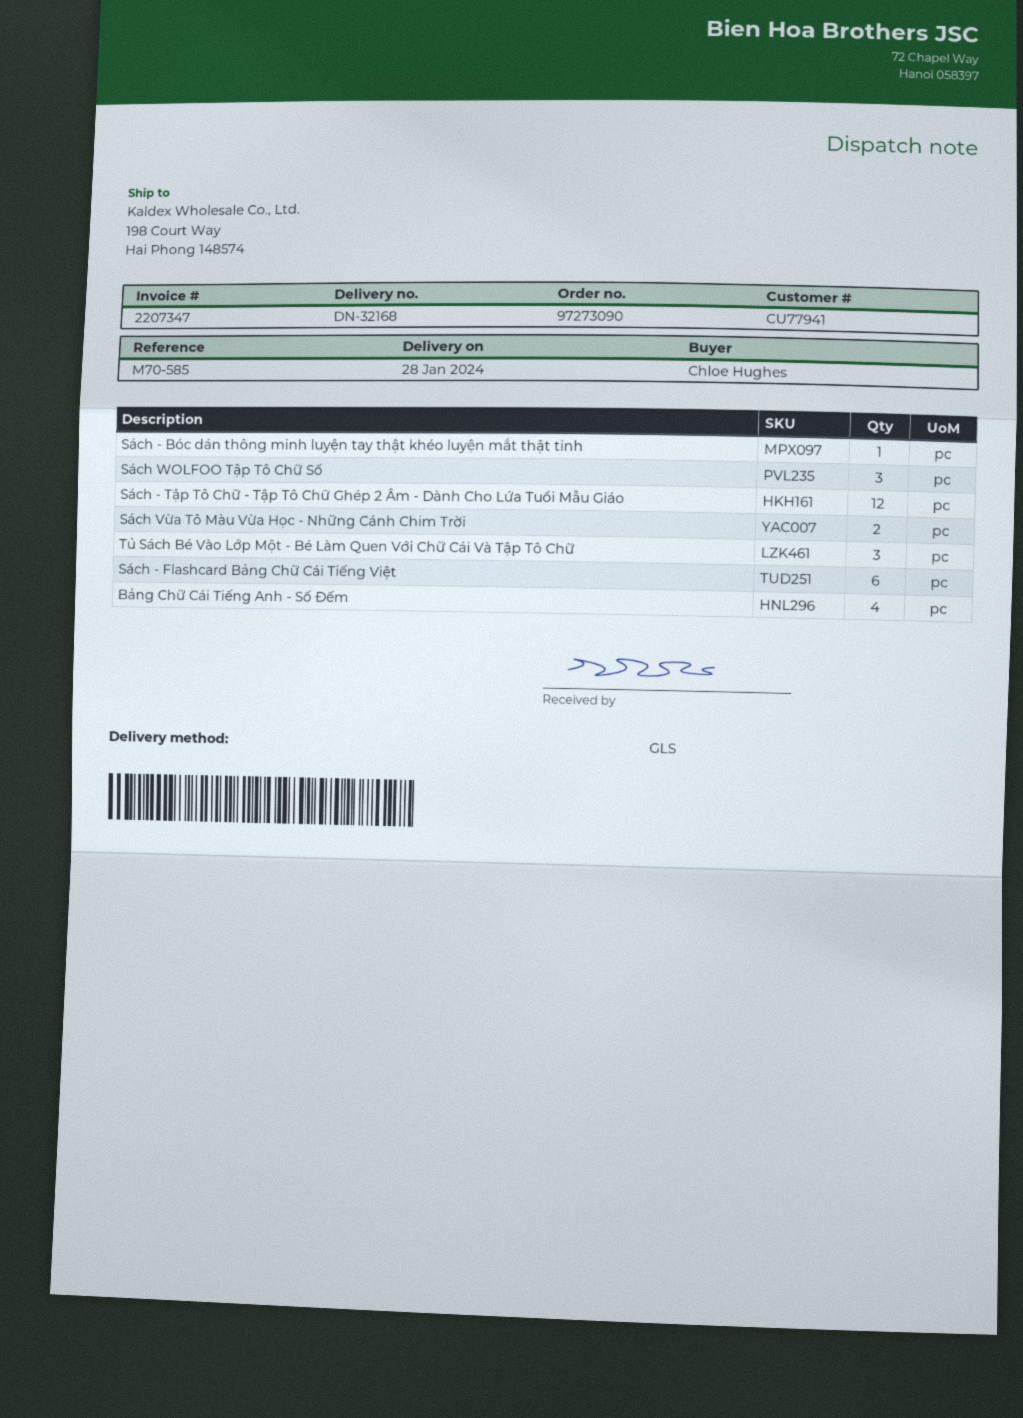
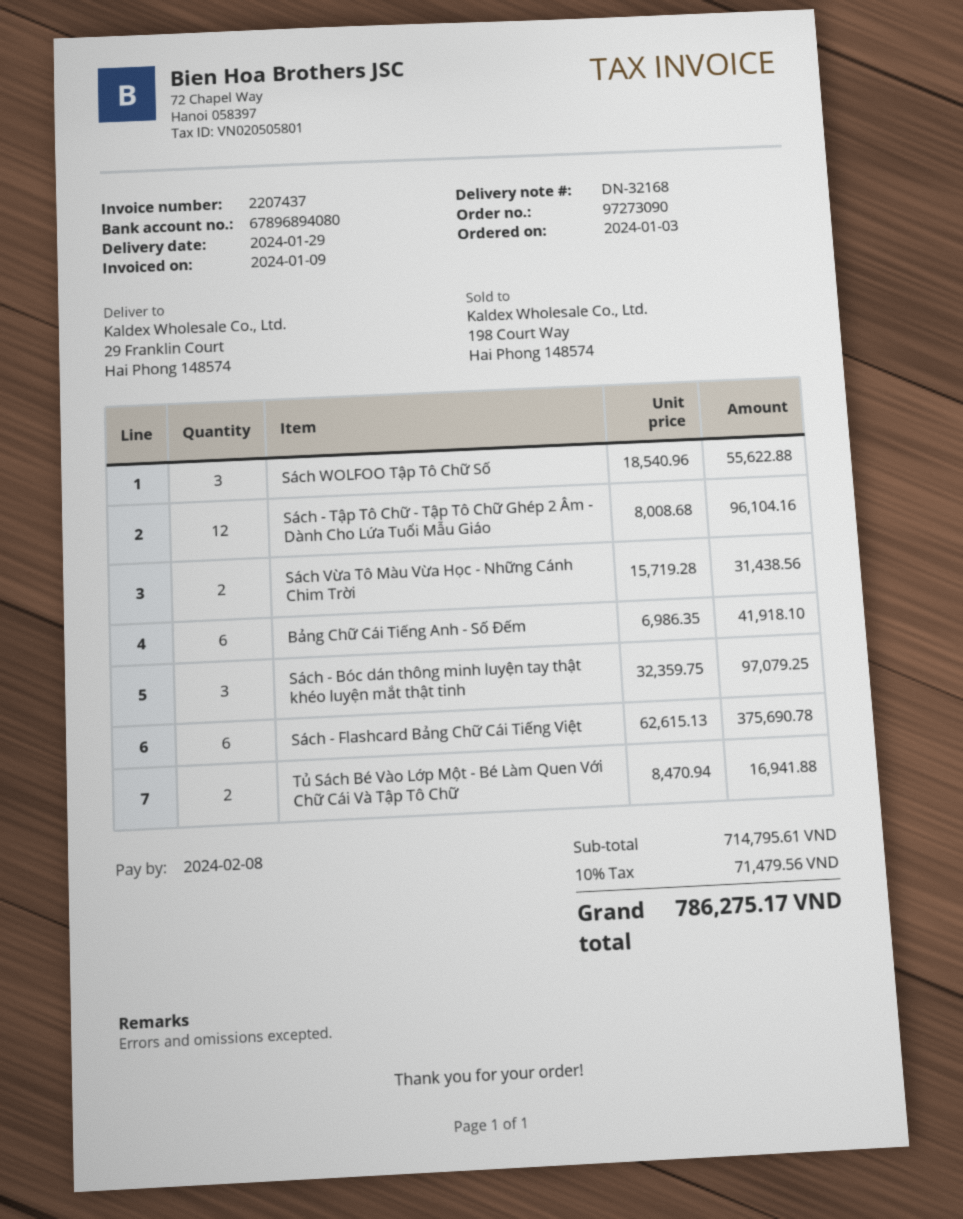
delivery date: 2024-01-28 -> 2024-01-29
invoice number: 2207347 -> 2207437
ship to: 198 Court Way, Hai Phong 148574 -> 29 Franklin Court, Hai Phong 148574
Sách - Bóc dán thông minh luyện tay thật khéo luyện mắt thật tinh: 1 -> 3
Tủ Sách Bé Vào Lớp Một - Bé Làm Quen Với Chữ Cái Và Tập Tô Chữ: 3 -> 2
Bảng Chữ Cái Tiếng Anh - Số Đếm: 4 -> 6

